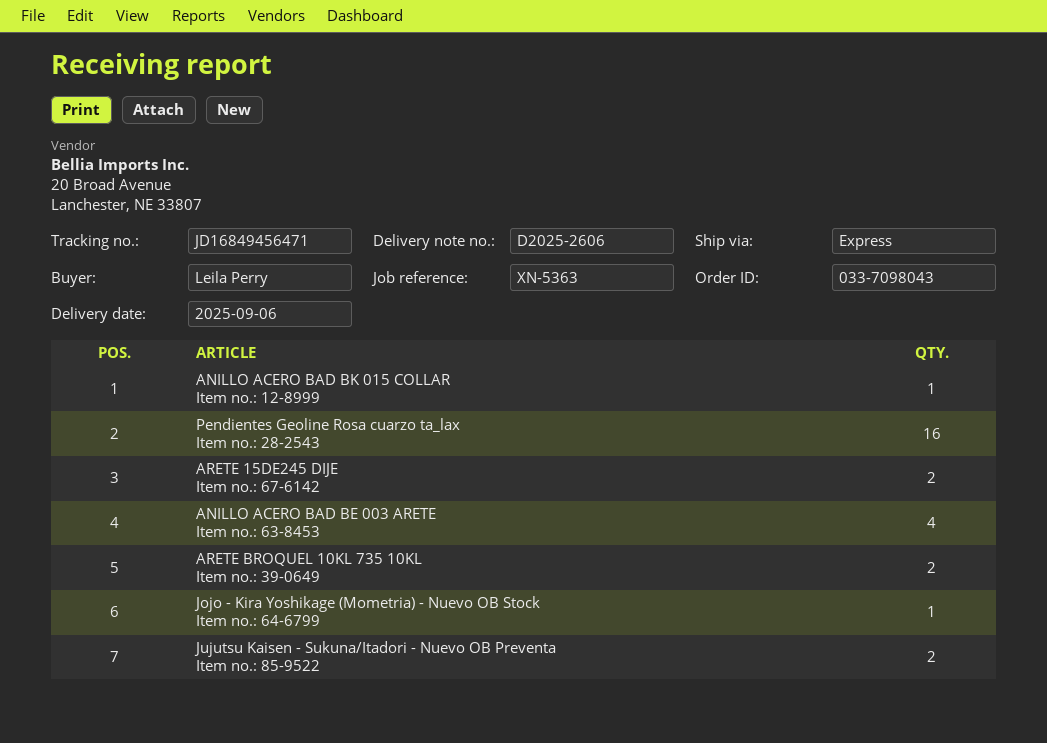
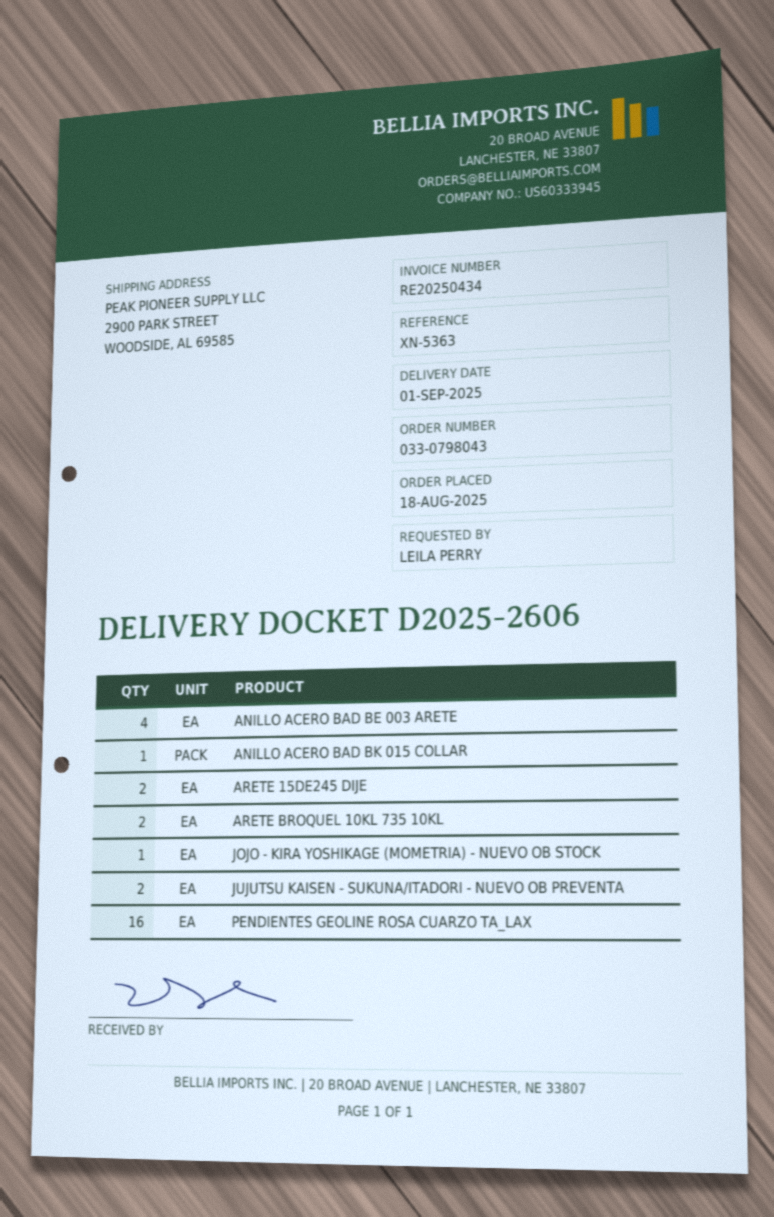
order number: 033-7098043 -> 033-0798043
delivery date: 2025-09-06 -> 2025-09-01

